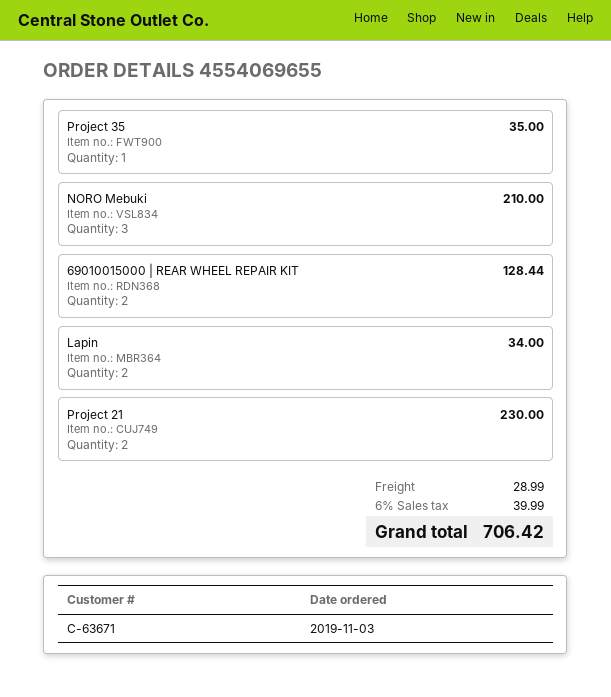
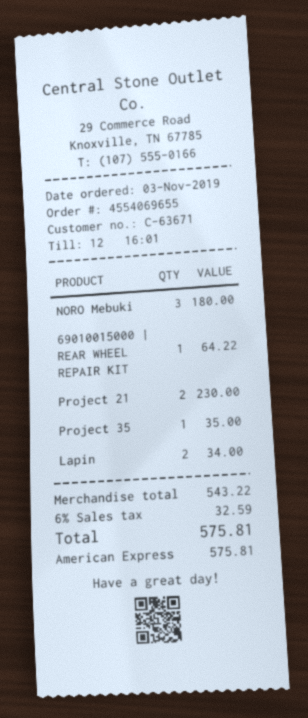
NORO Mebuki: 3 for 210.00 -> 3 for 180.00
69010015000 | REAR WHEEL REPAIR KIT: 2 for 128.44 -> 1 for 64.22
shipping: 28.99 -> none
tax: 6% = 39.99 -> 6% = 32.59
total: 706.42 -> 575.81

